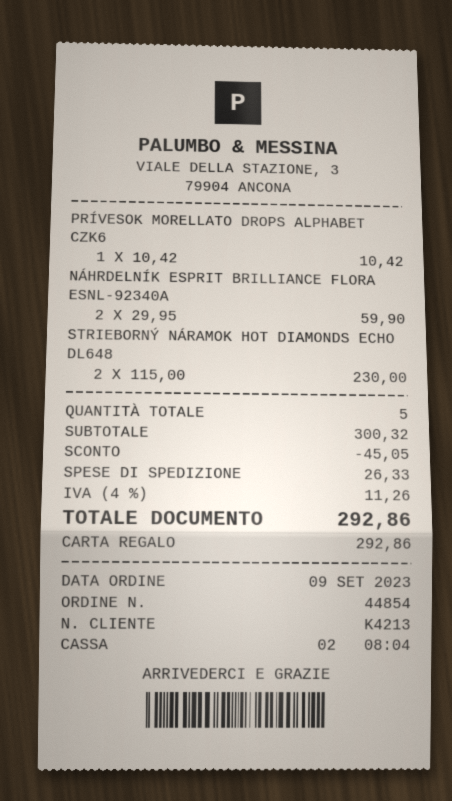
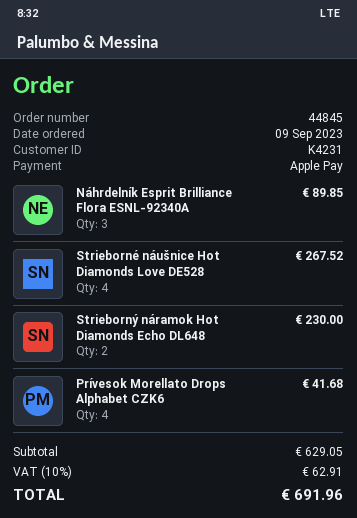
order number: 44854 -> 44845
customer number: K4213 -> K4231
payment method: gift card -> Apple Pay
PRÍVESOK MORELLATO DROPS ALPHABET CZK6: 1 for 10.42 -> 4 for 41.68
NÁHRDELNÍK ESPRIT BRILLIANCE FLORA ESNL-92340A: 2 for 59.90 -> 3 for 89.85
Strieborné náušnice Hot Diamonds Love DE528: none -> 4 for 267.52
subtotal: 300.32 -> 629.05
discount: 45.05 -> none
shipping: 26.33 -> none
tax: 4% = 11.26 -> 10% = 62.91
total: 292.86 -> 691.96

